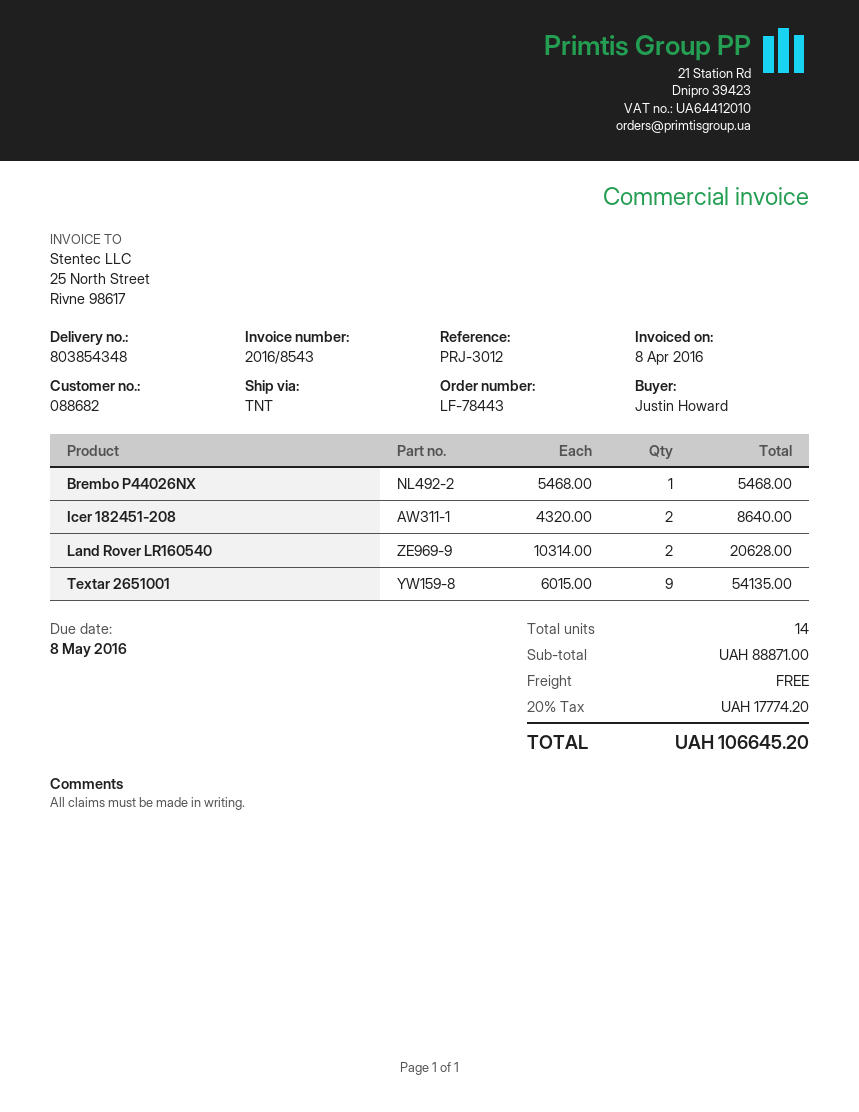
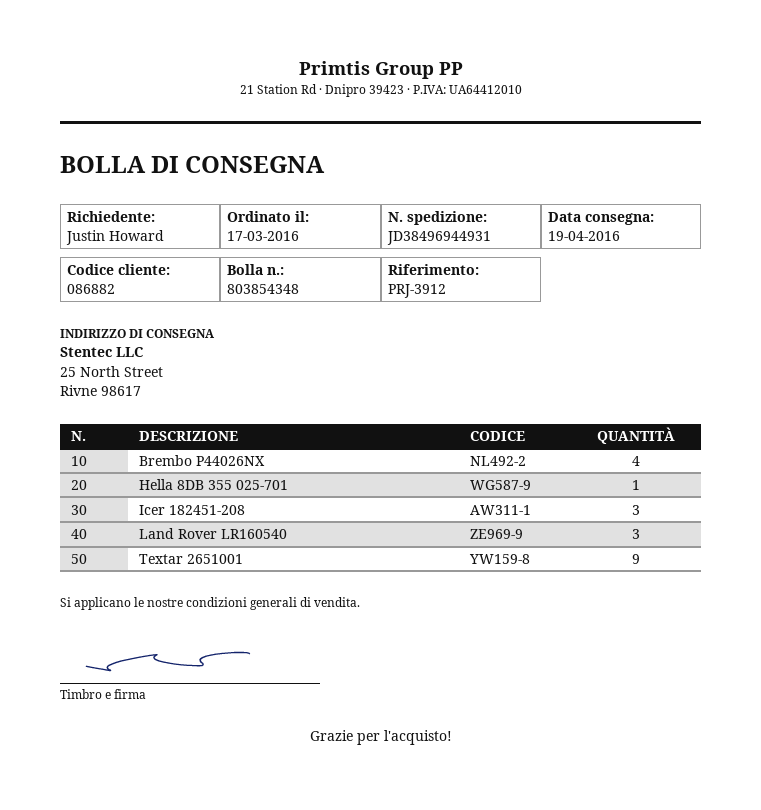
customer number: 088682 -> 086882
reference: PRJ-3012 -> PRJ-3912
Brembo P44026NX: 1 -> 4
Icer 182451-208: 2 -> 3
Land Rover LR160540: 2 -> 3
Hella 8DB 355 025-701: none -> 1

